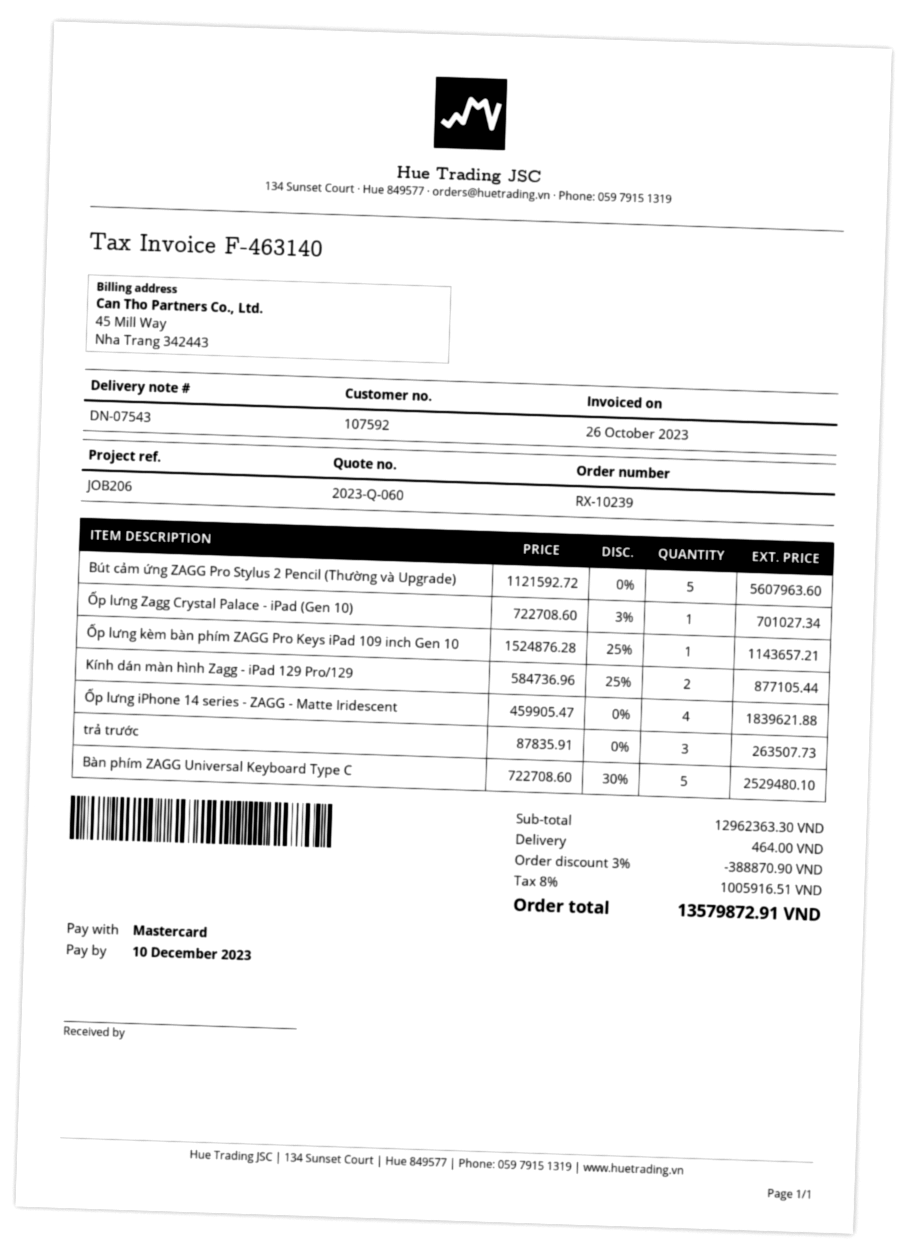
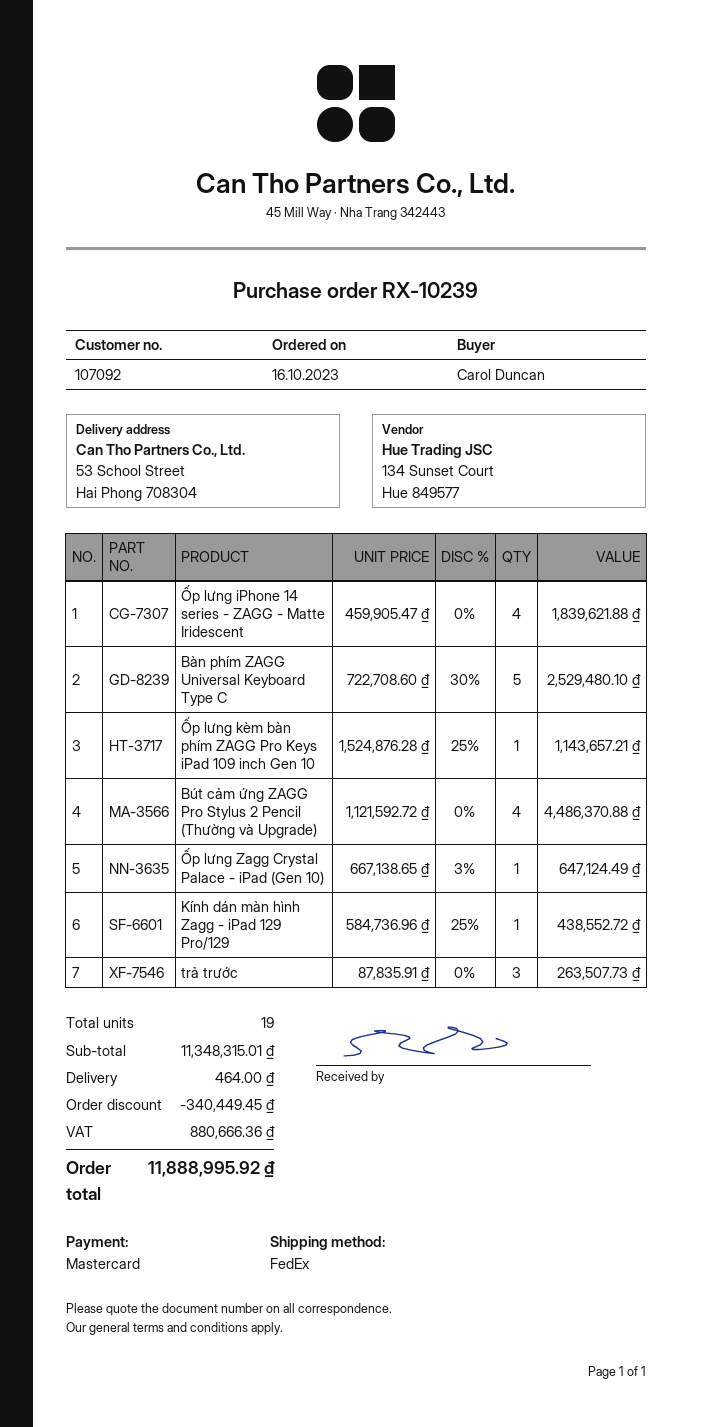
customer number: 107592 -> 107092
Bút cảm ứng ZAGG Pro Stylus 2 Pencil (Thường và Upgrade): 5 x 1121592.72 = 5607963.60 -> 4 x 1121592.72 = 4486370.88
Ốp lưng Zagg Crystal Palace - iPad (Gen 10): 1 x 722708.60 - 3% = 701027.34 -> 1 x 667138.65 - 3% = 647124.49
Kính dán màn hình Zagg - iPad 129 Pro/129: 2 x 584736.96 - 25% = 877105.44 -> 1 x 584736.96 - 25% = 438552.72
subtotal: 12962363.30 -> 11348315.01
discount: 388870.90 -> 340449.45
tax: 1005916.51 -> 880666.36
total: 13579872.91 -> 11888995.92

